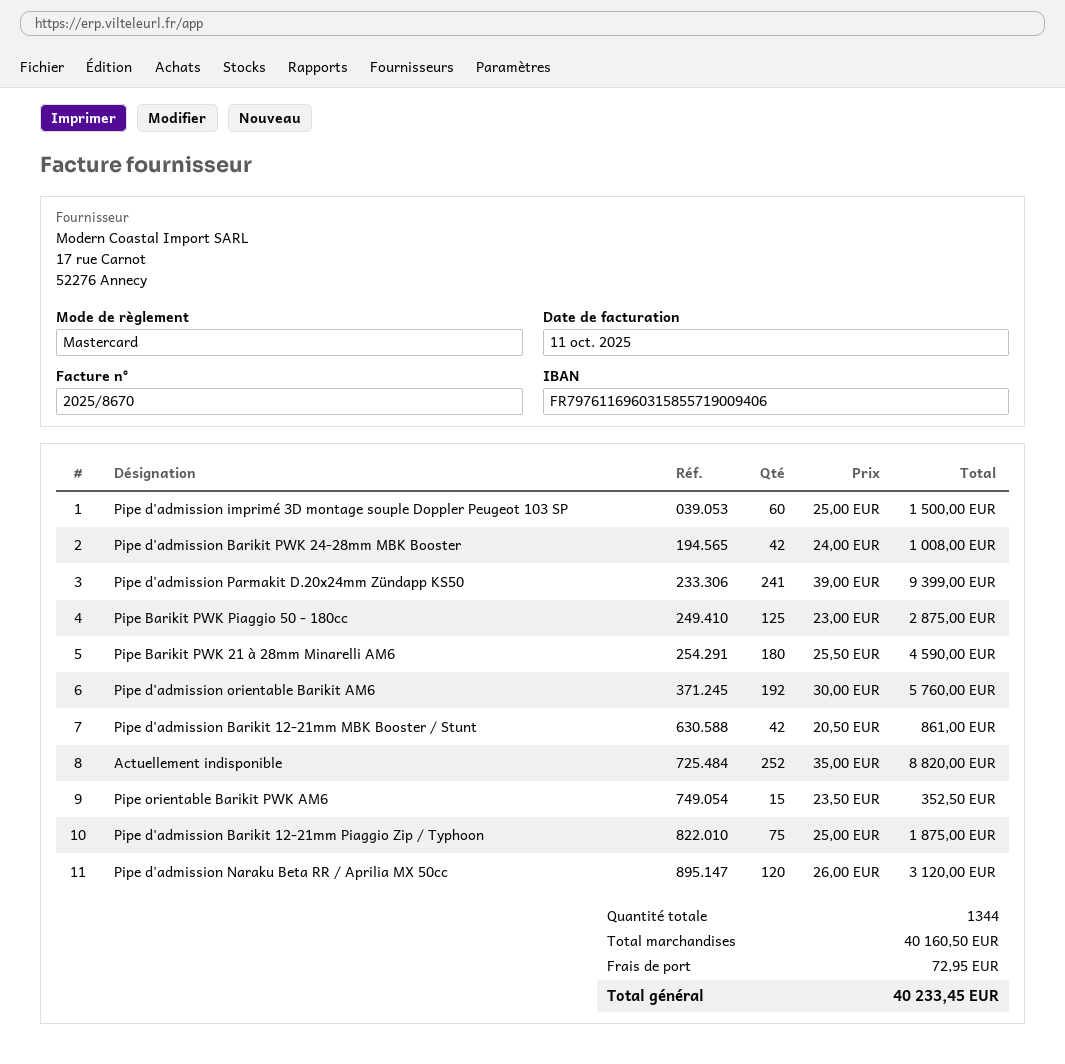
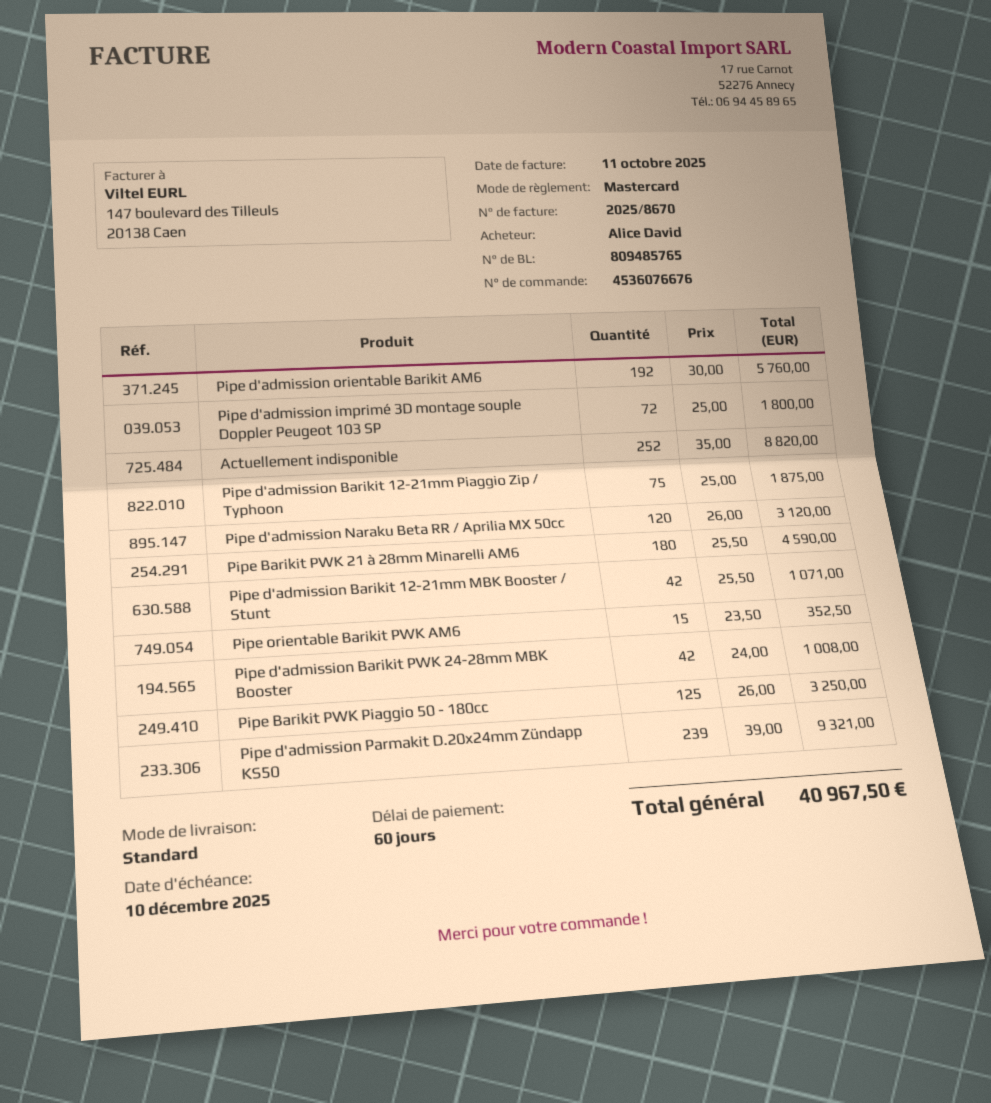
Pipe d'admission imprimé 3D montage souple Doppler Peugeot 103 SP: 60 x 25.00 = 1500.00 -> 72 x 25.00 = 1800.00
Pipe d'admission Parmakit D.20x24mm Zündapp KS50: 241 x 39.00 = 9399.00 -> 239 x 39.00 = 9321.00
Pipe Barikit PWK Piaggio 50 - 180cc: 125 x 23.00 = 2875.00 -> 125 x 26.00 = 3250.00
Pipe d'admission Barikit 12-21mm MBK Booster / Stunt: 42 x 20.50 = 861.00 -> 42 x 25.50 = 1071.00
shipping: 72.95 -> none
total: 40233.45 -> 40967.50

